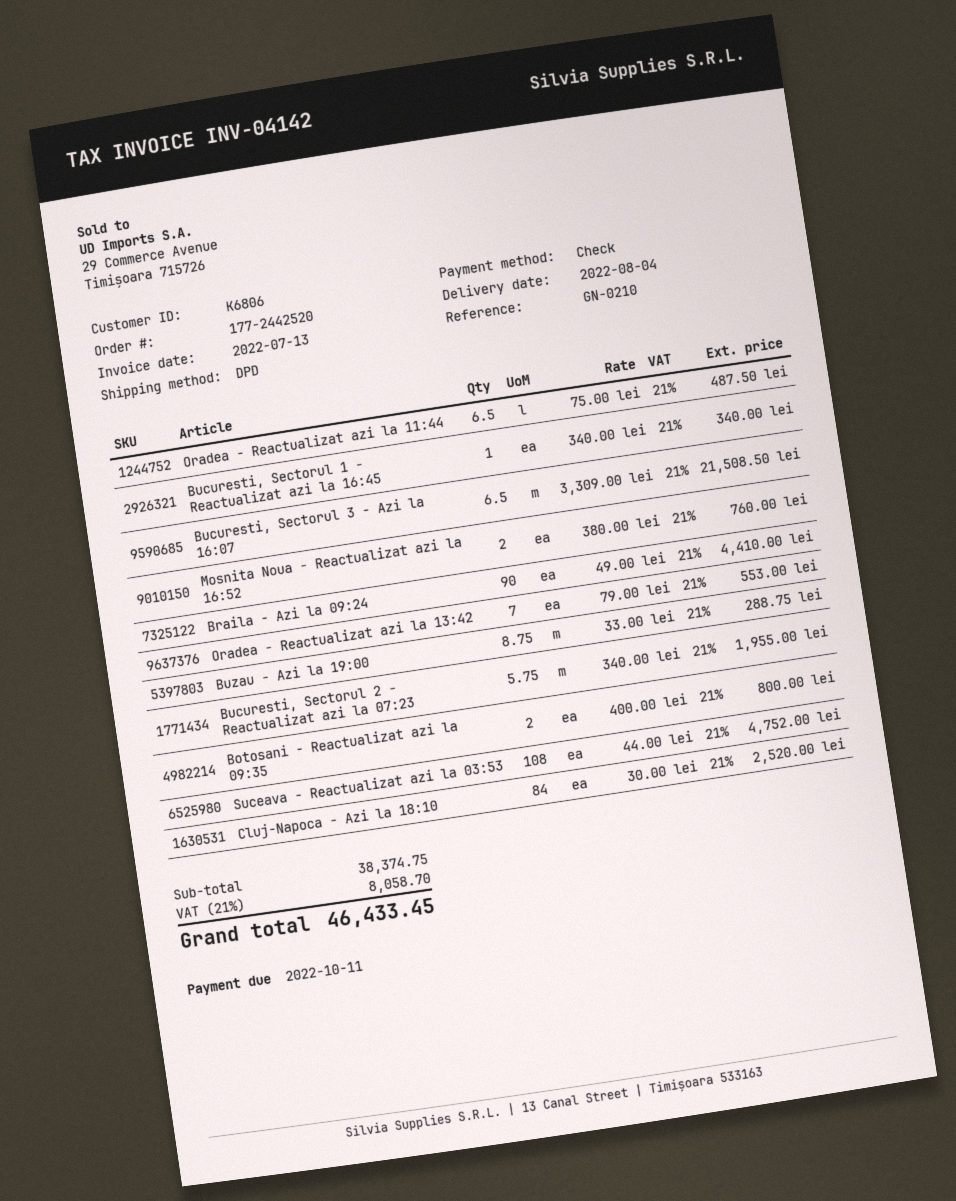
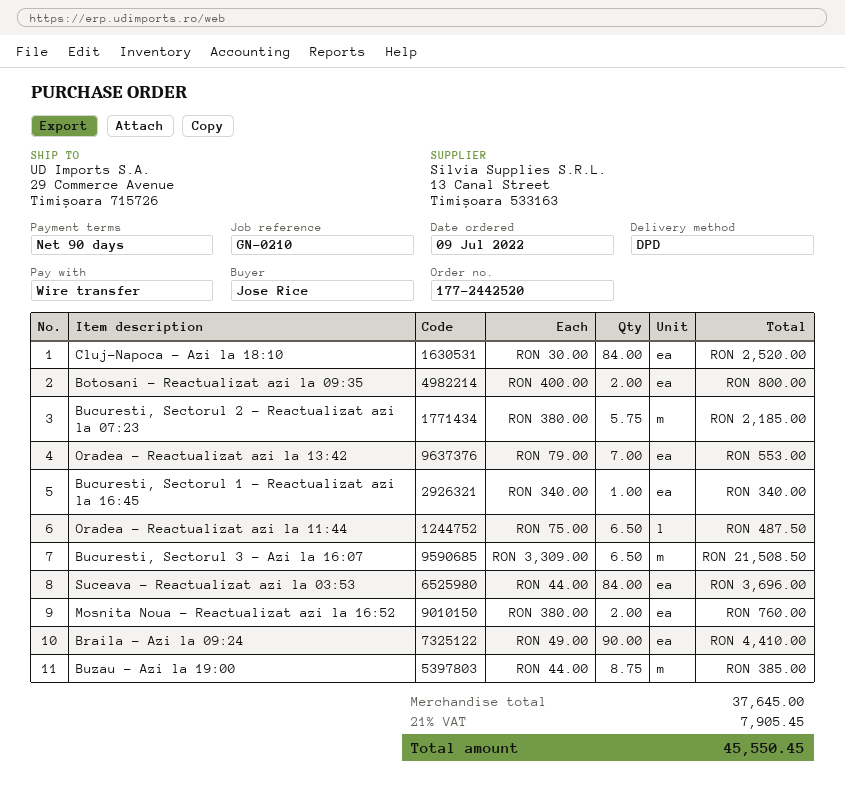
payment method: cheque -> bank transfer
Buzau - Azi la 19:00: 8.75 x 33.00 = 288.75 -> 8.75 x 44.00 = 385.00
Bucuresti, Sectorul 2 - Reactualizat azi la 07:23: 5.75 x 340.00 = 1955.00 -> 5.75 x 380.00 = 2185.00
Suceava - Reactualizat azi la 03:53: 108 x 44.00 = 4752.00 -> 84 x 44.00 = 3696.00
subtotal: 38374.75 -> 37645.00
tax: 21% = 8058.70 -> 21% = 7905.45
total: 46433.45 -> 45550.45

